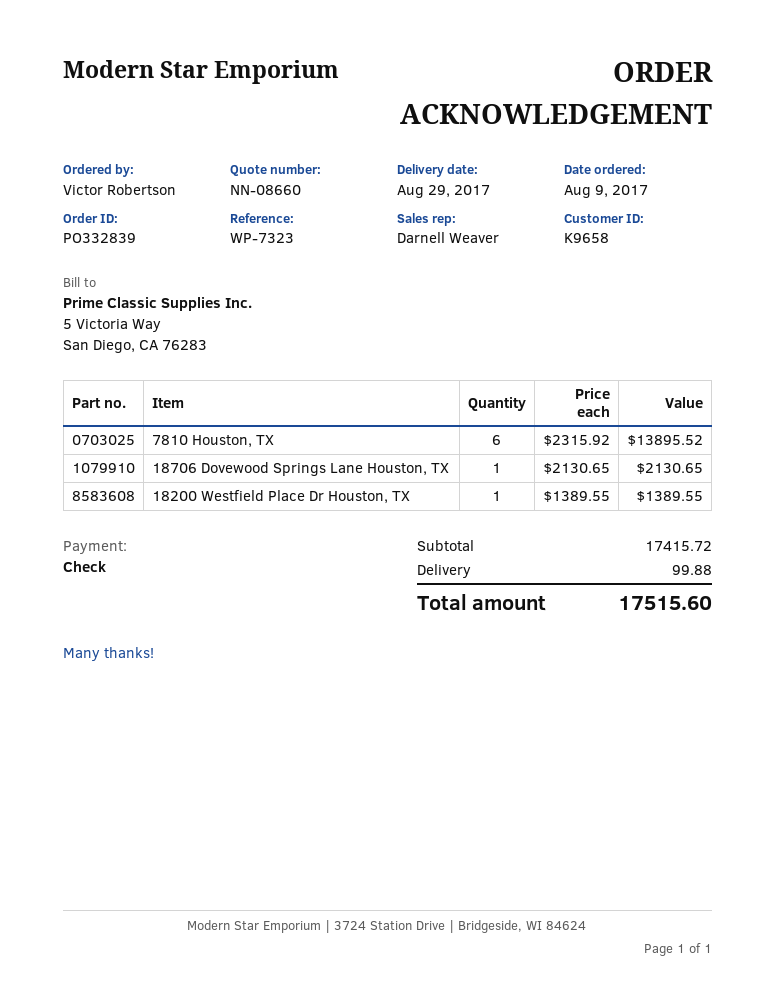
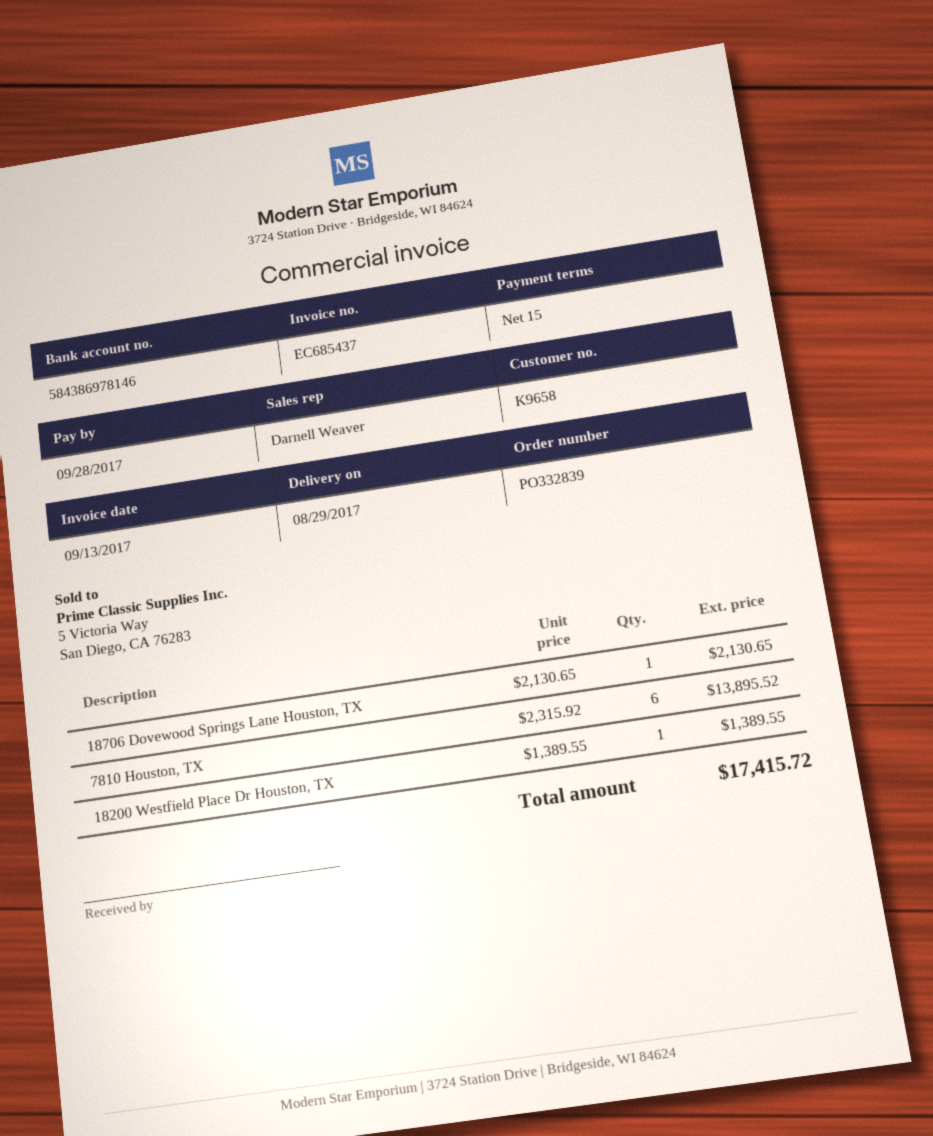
shipping: 99.88 -> none
total: 17515.60 -> 17415.72

